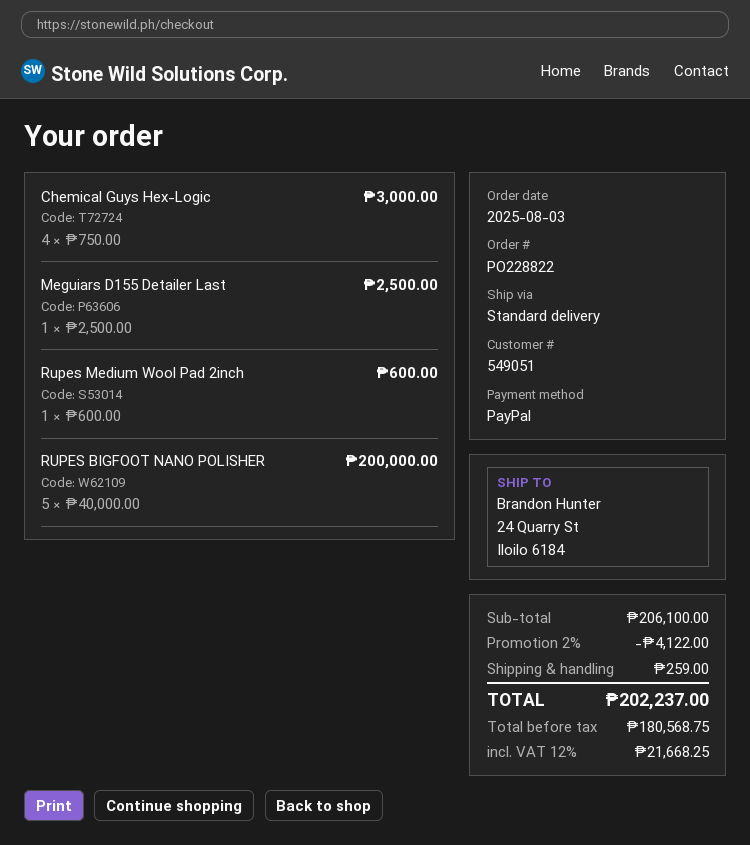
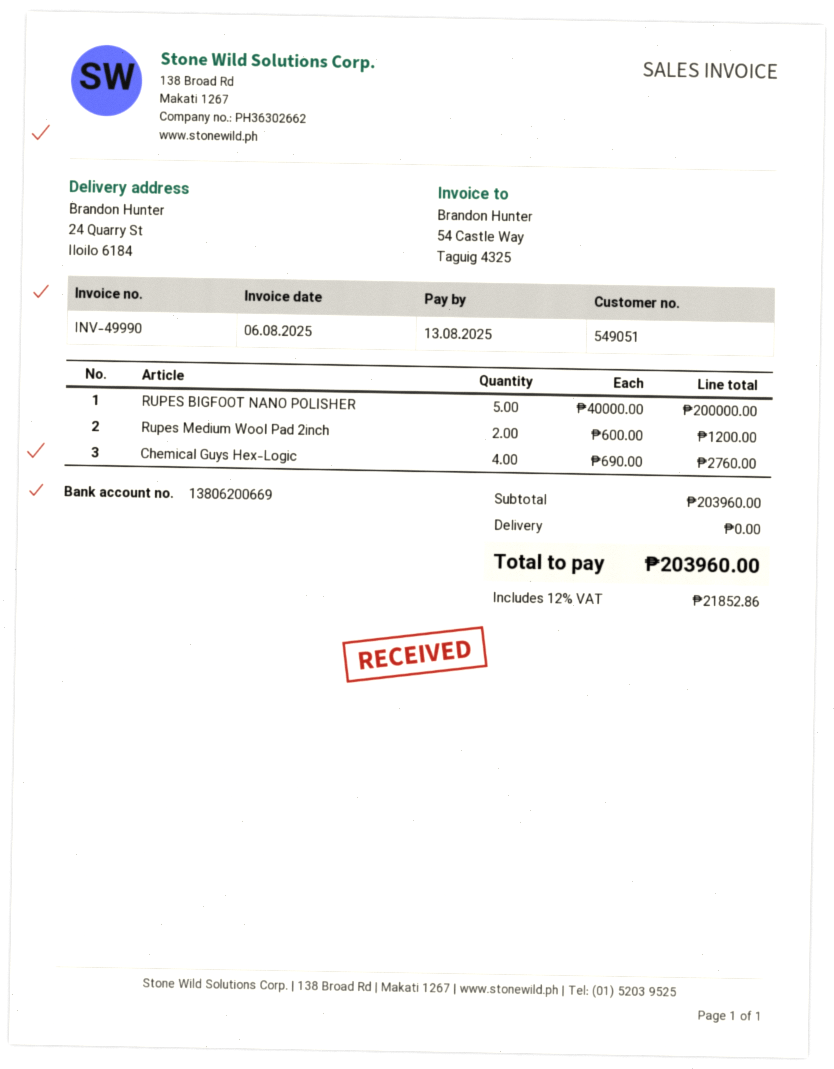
Chemical Guys Hex-Logic: 4 x 750.00 = 3000.00 -> 4 x 690.00 = 2760.00
Meguiars D155 Detailer Last: 1 x 2500.00 = 2500.00 -> none
Rupes Medium Wool Pad 2inch: 1 x 600.00 = 600.00 -> 2 x 600.00 = 1200.00
subtotal: 206100.00 -> 203960.00
discount: 2% = 4122.00 -> none
shipping: 259.00 -> 0.00
tax: 12% = 21668.25 -> 12% = 21852.86
total: 202237.00 -> 203960.00

